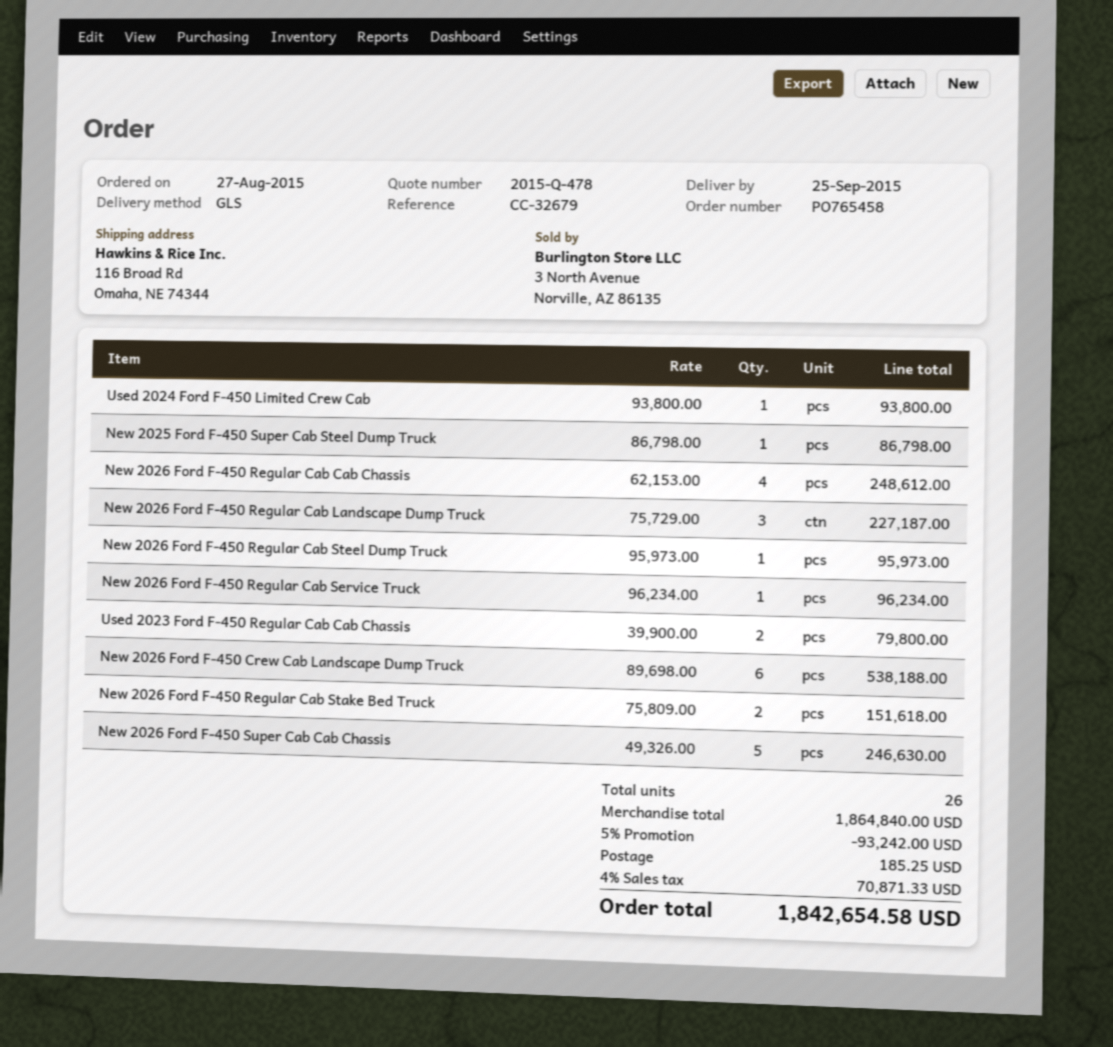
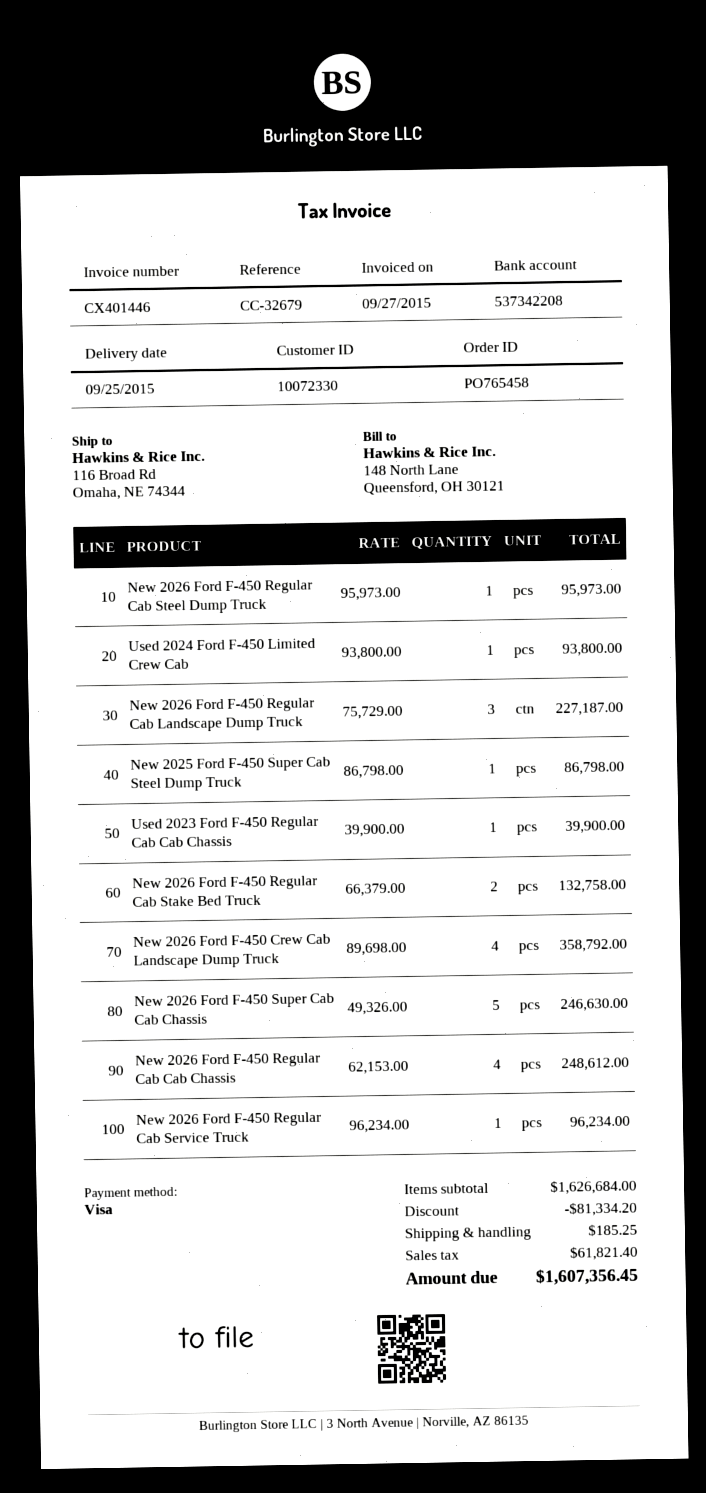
Used 2023 Ford F-450 Regular Cab Cab Chassis: 2 x 39900.00 = 79800.00 -> 1 x 39900.00 = 39900.00
New 2026 Ford F-450 Crew Cab Landscape Dump Truck: 6 x 89698.00 = 538188.00 -> 4 x 89698.00 = 358792.00
New 2026 Ford F-450 Regular Cab Stake Bed Truck: 2 x 75809.00 = 151618.00 -> 2 x 66379.00 = 132758.00
subtotal: 1864840.00 -> 1626684.00
discount: 93242.00 -> 81334.20
tax: 70871.33 -> 61821.40
total: 1842654.58 -> 1607356.45

